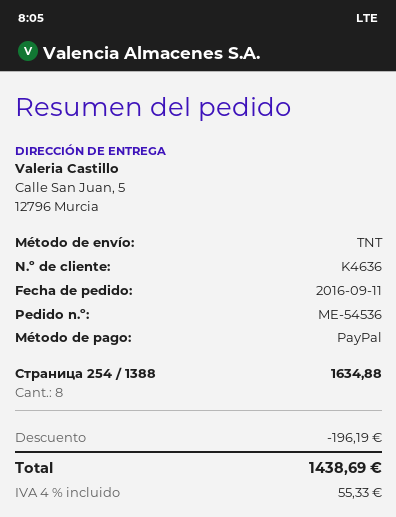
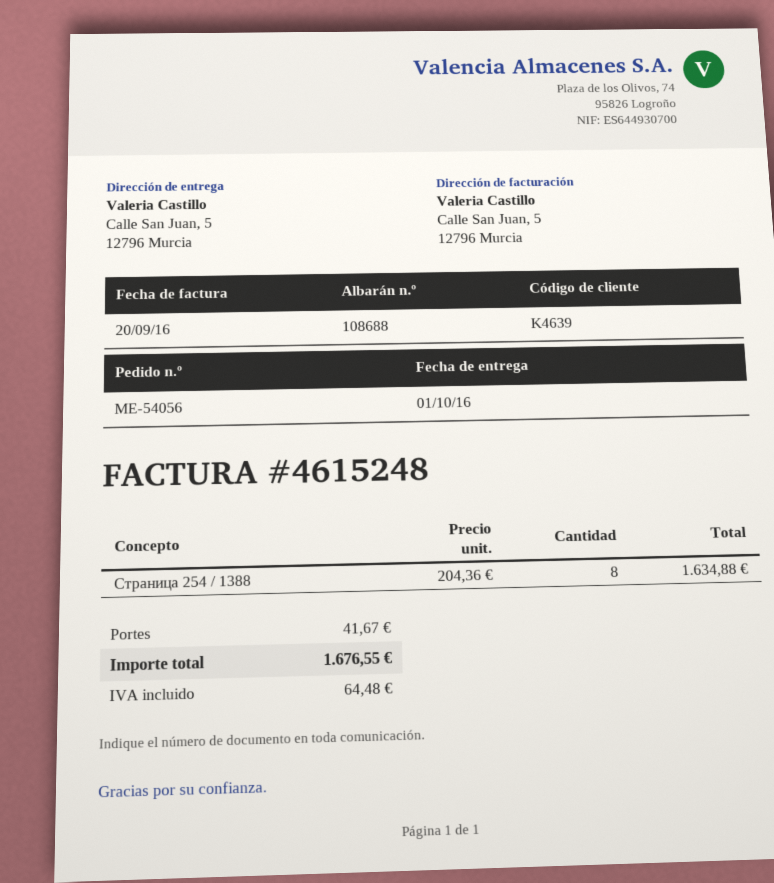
order number: ME-54536 -> ME-54056
customer number: K4636 -> K4639
discount: 196.19 -> none
shipping: none -> 41.67
tax: 55.33 -> 64.48
total: 1438.69 -> 1676.55

